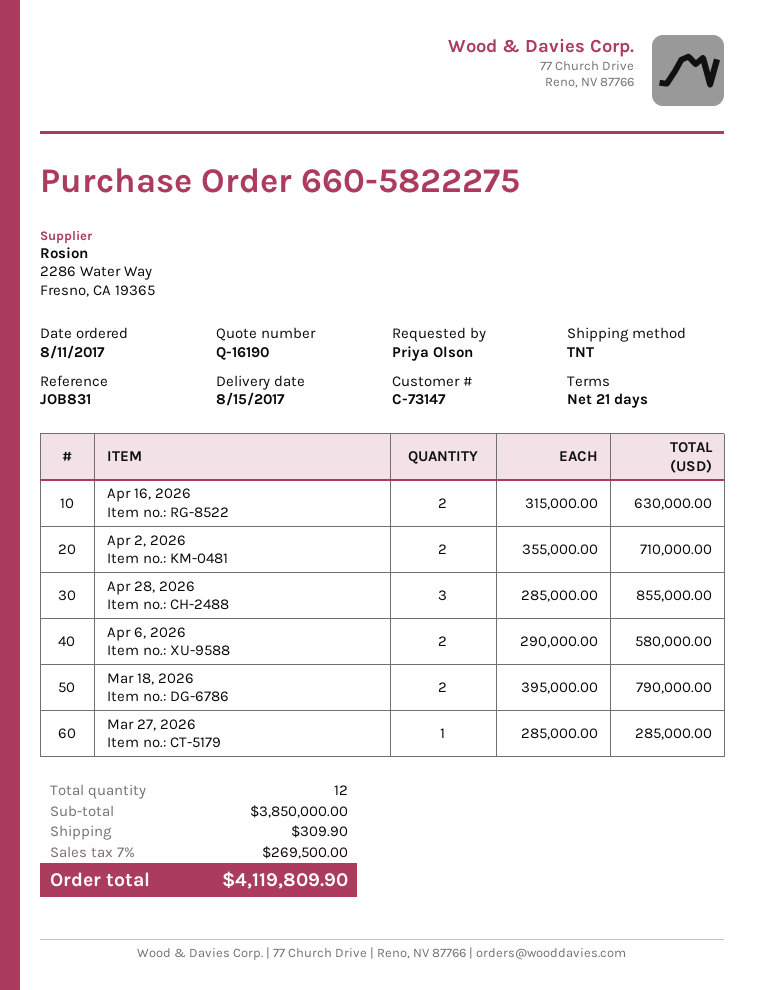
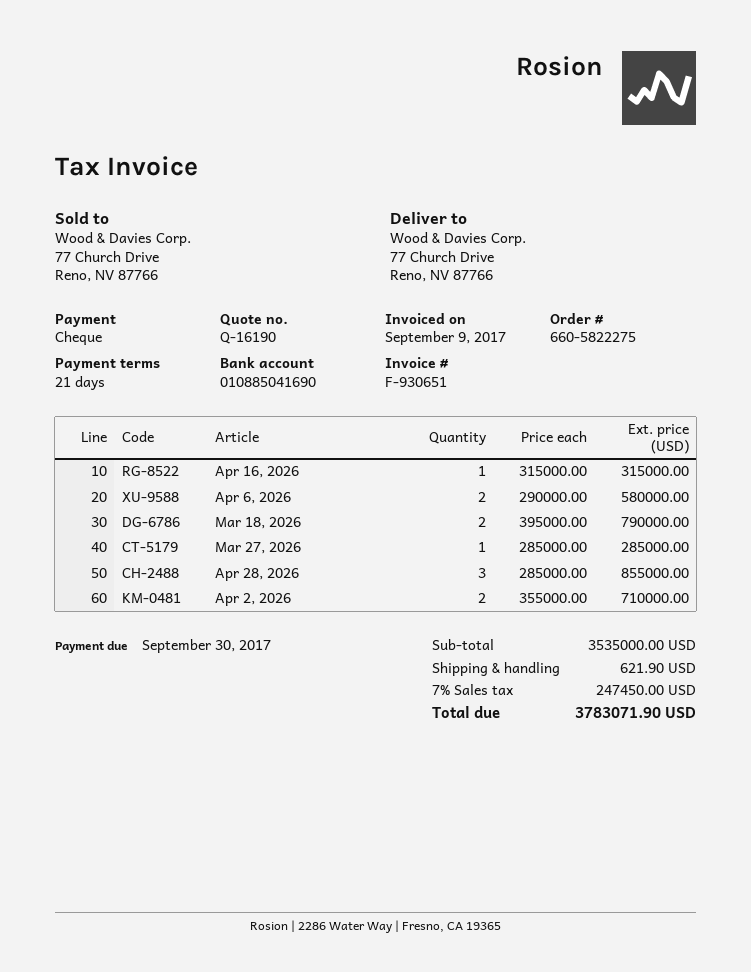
Apr 16, 2026: 2 x 315000.00 = 630000.00 -> 1 x 315000.00 = 315000.00
subtotal: 3850000.00 -> 3535000.00
shipping: 309.90 -> 621.90
tax: 7% = 269500.00 -> 7% = 247450.00
total: 4119809.90 -> 3783071.90

